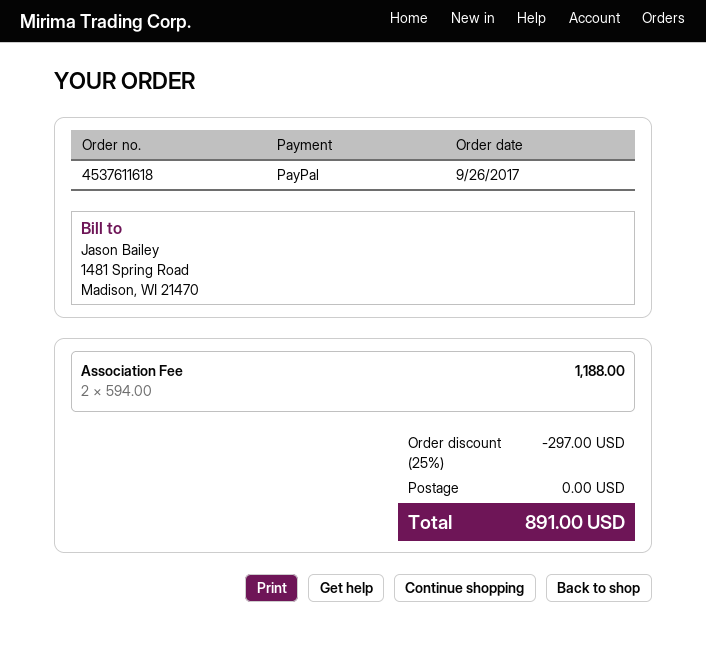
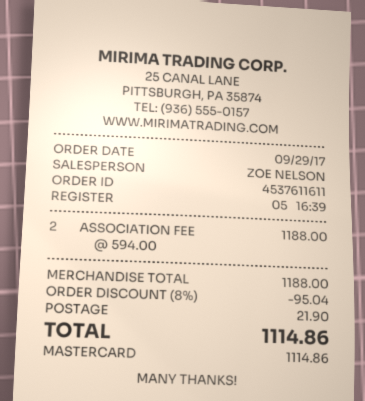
order number: 4537611618 -> 4537611611
order date: 2017-09-26 -> 2017-09-29
payment method: PayPal -> Mastercard
discount: 25% = 297.00 -> 8% = 95.04
shipping: 0.00 -> 21.90
total: 891.00 -> 1114.86

